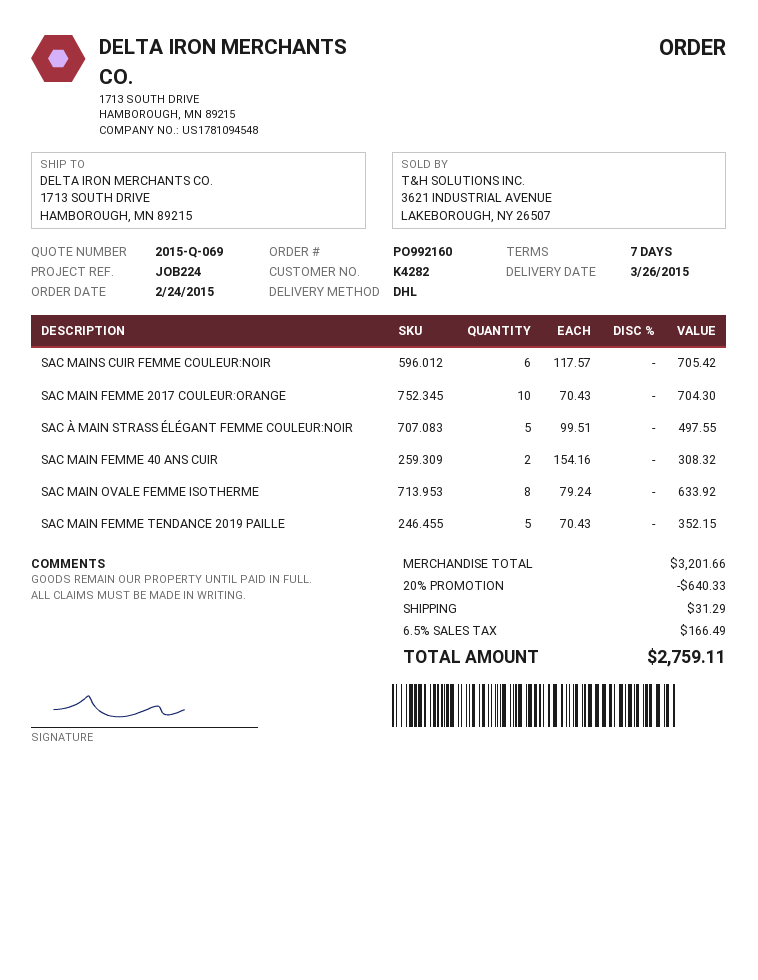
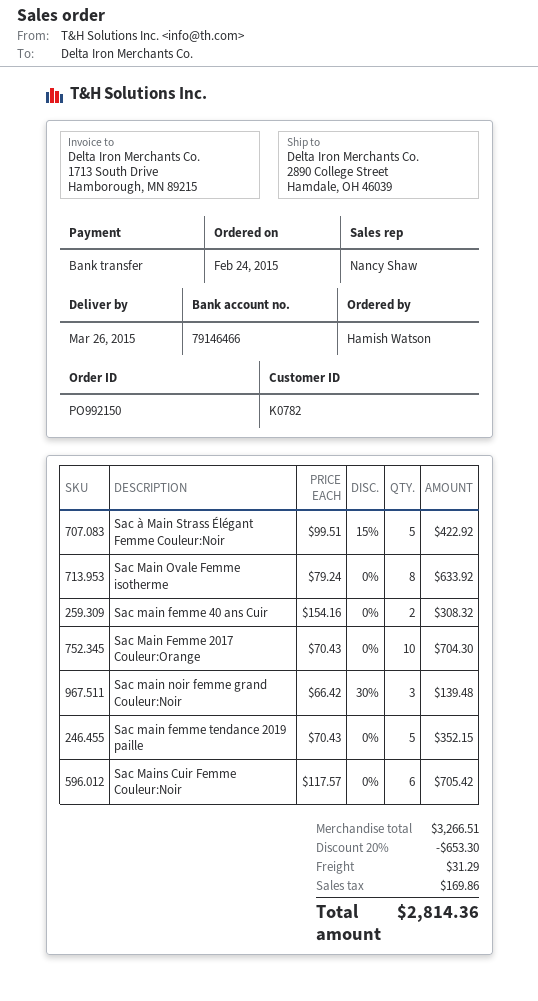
order number: PO992160 -> PO992150
customer number: K4282 -> K0782
ship to: 1713 SOUTH DRIVE, HAMBOROUGH, MN 89215 -> 2890 College Street, Hamdale, OH 46039
SAC À MAIN STRASS ÉLÉGANT FEMME COULEUR:NOIR: 5 x 99.51 = 497.55 -> 5 x 99.51 - 15% = 422.92
Sac main noir femme grand Couleur:Noir: none -> 3 x 66.42 - 30% = 139.48
subtotal: 3201.66 -> 3266.51
discount: 20% = 640.33 -> 20% = 653.30
tax: 166.49 -> 169.86
total: 2759.11 -> 2814.36

